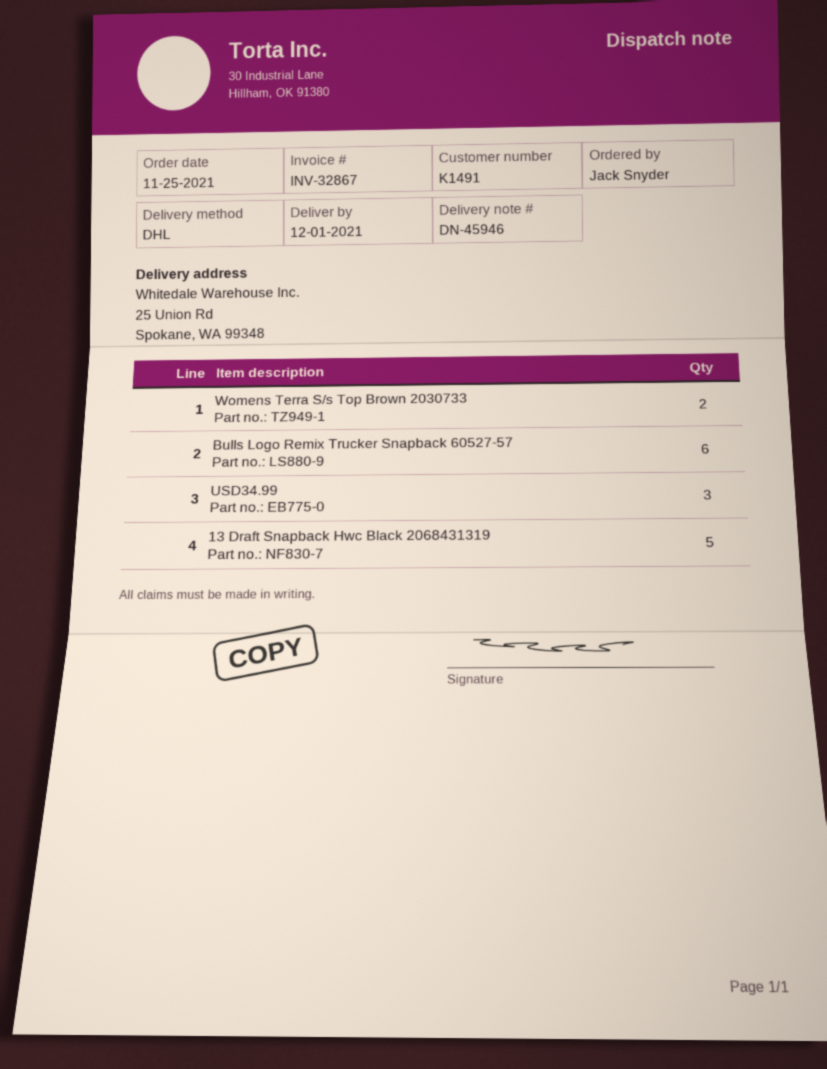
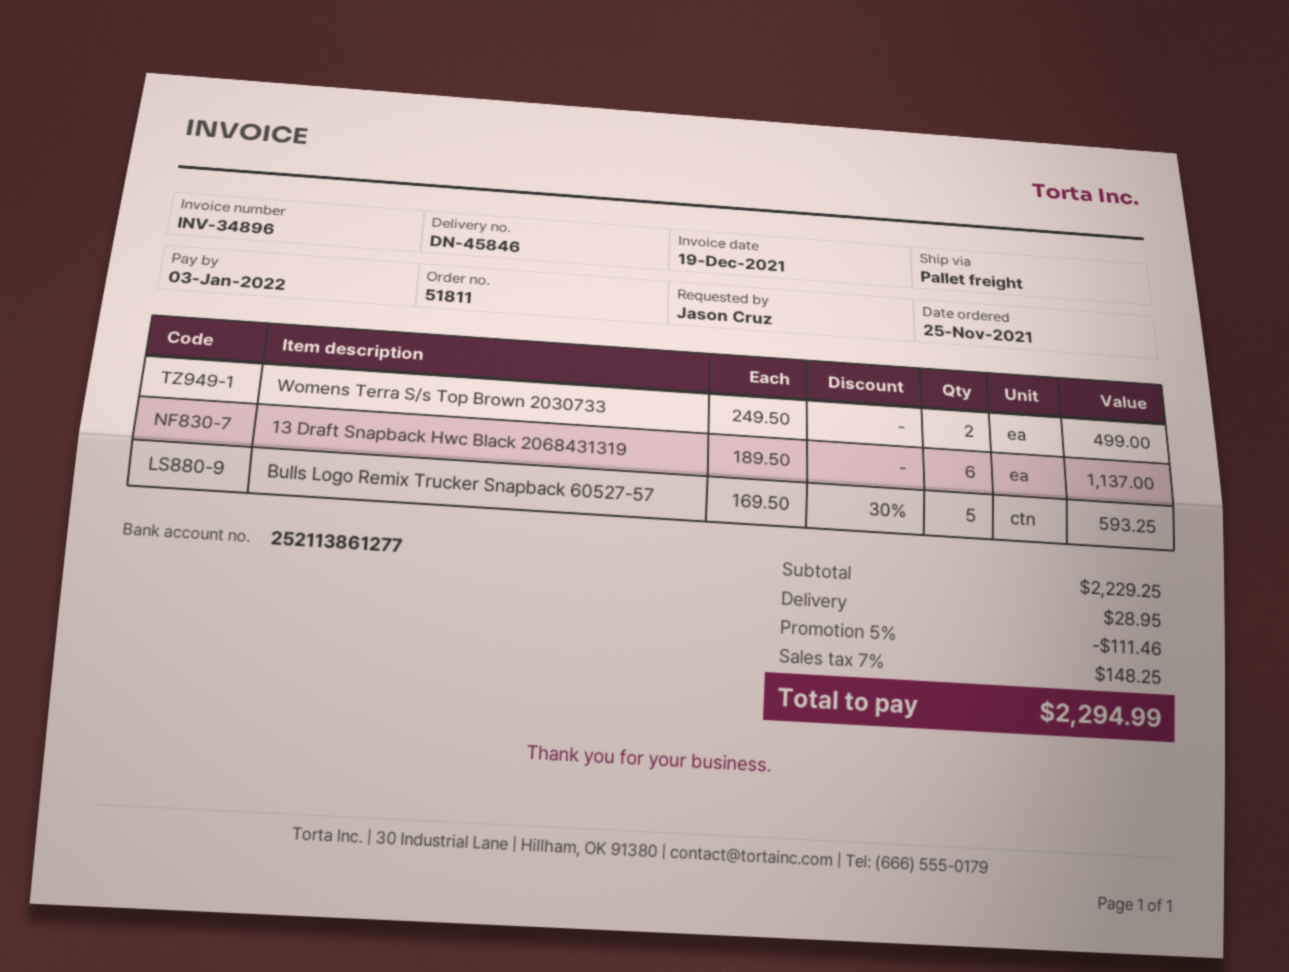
delivery note number: DN-45946 -> DN-45846
invoice number: INV-32867 -> INV-34896
ordered by: Jack Snyder -> Jason Cruz
shipping method: DHL -> pallet freight
Bulls Logo Remix Trucker Snapback 60527-57: 6 -> 5
USD34.99: 3 -> none
13 Draft Snapback Hwc Black 2068431319: 5 -> 6

